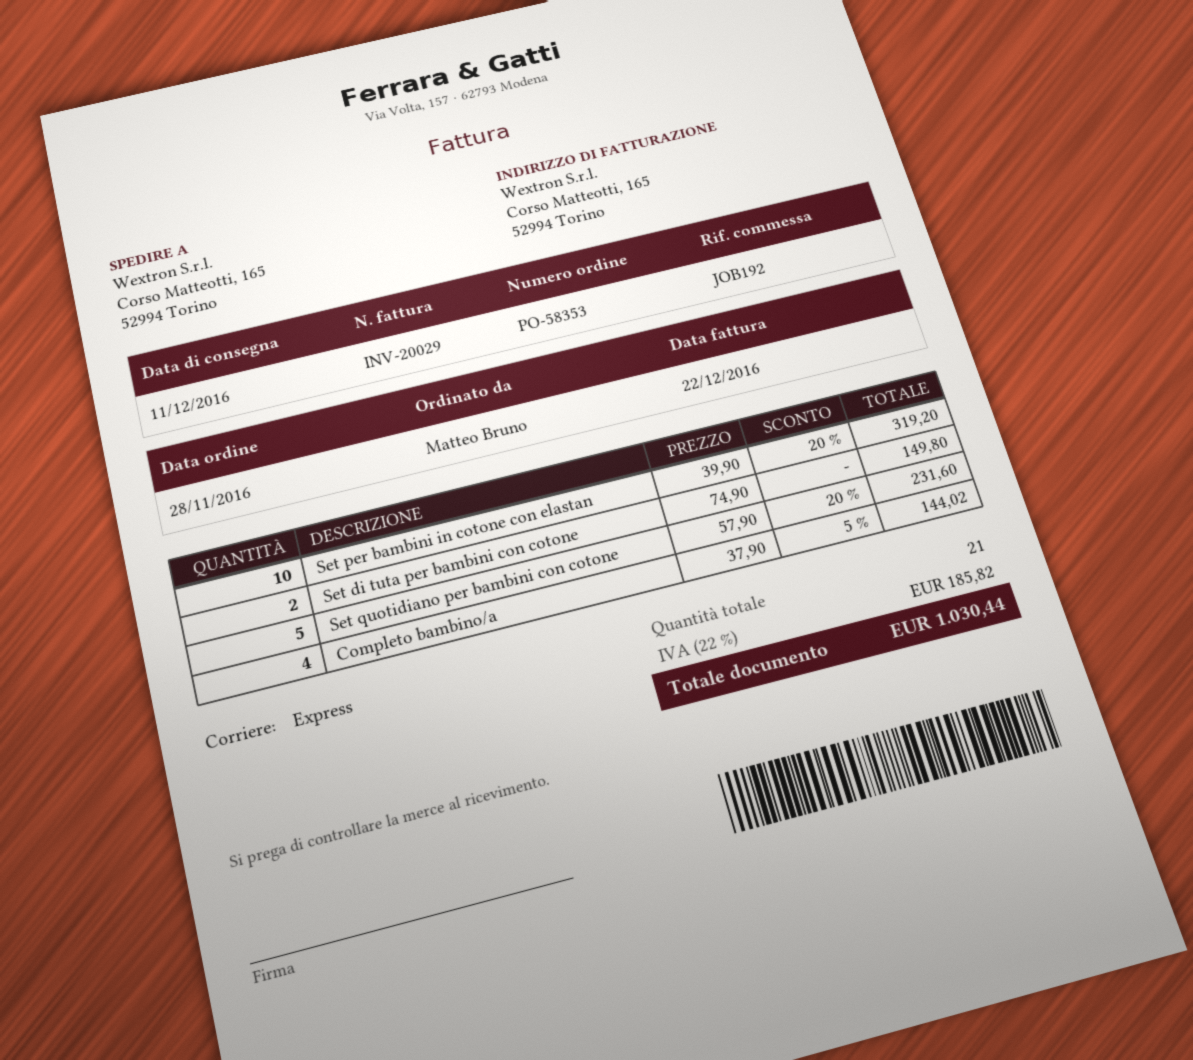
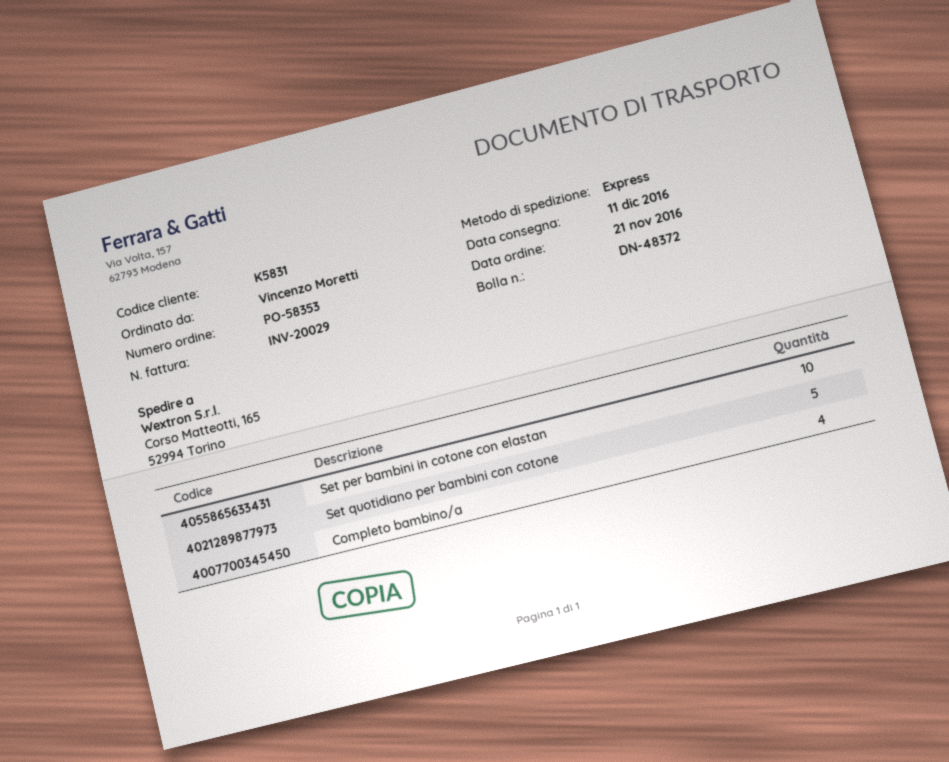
order date: 2016-11-28 -> 2016-11-21
ordered by: Matteo Bruno -> Vincenzo Moretti
Set di tuta per bambini con cotone: 2 -> none

